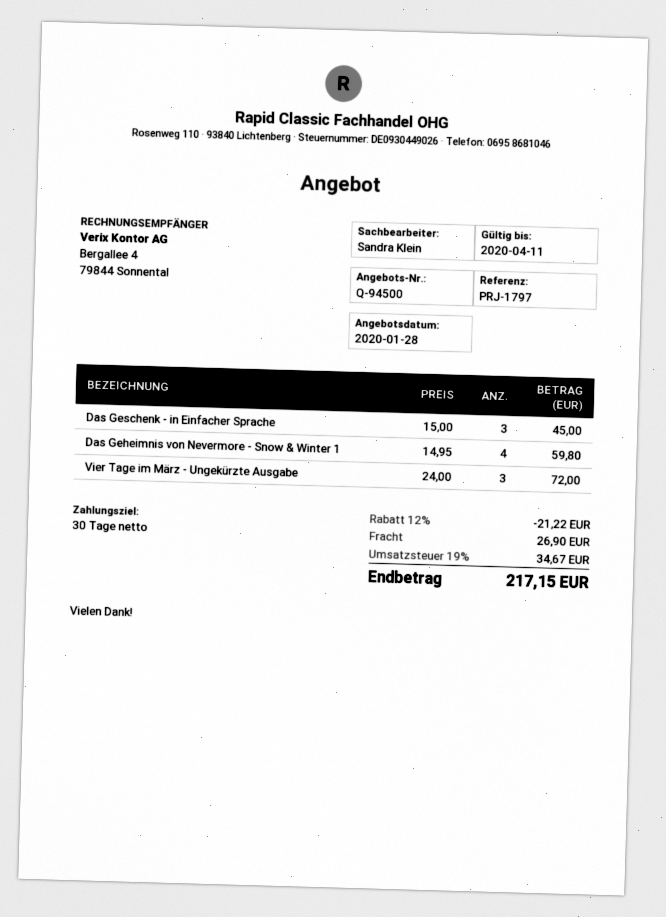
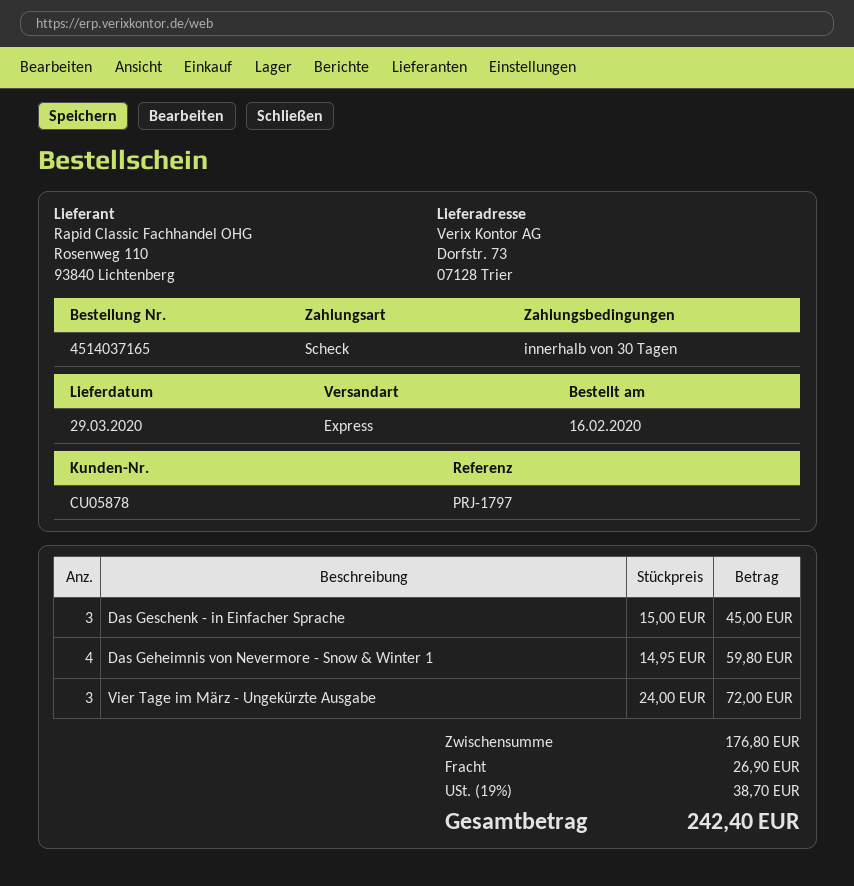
discount: 12% = 21.22 -> none
tax: 19% = 34.67 -> 19% = 38.70
total: 217.15 -> 242.40

